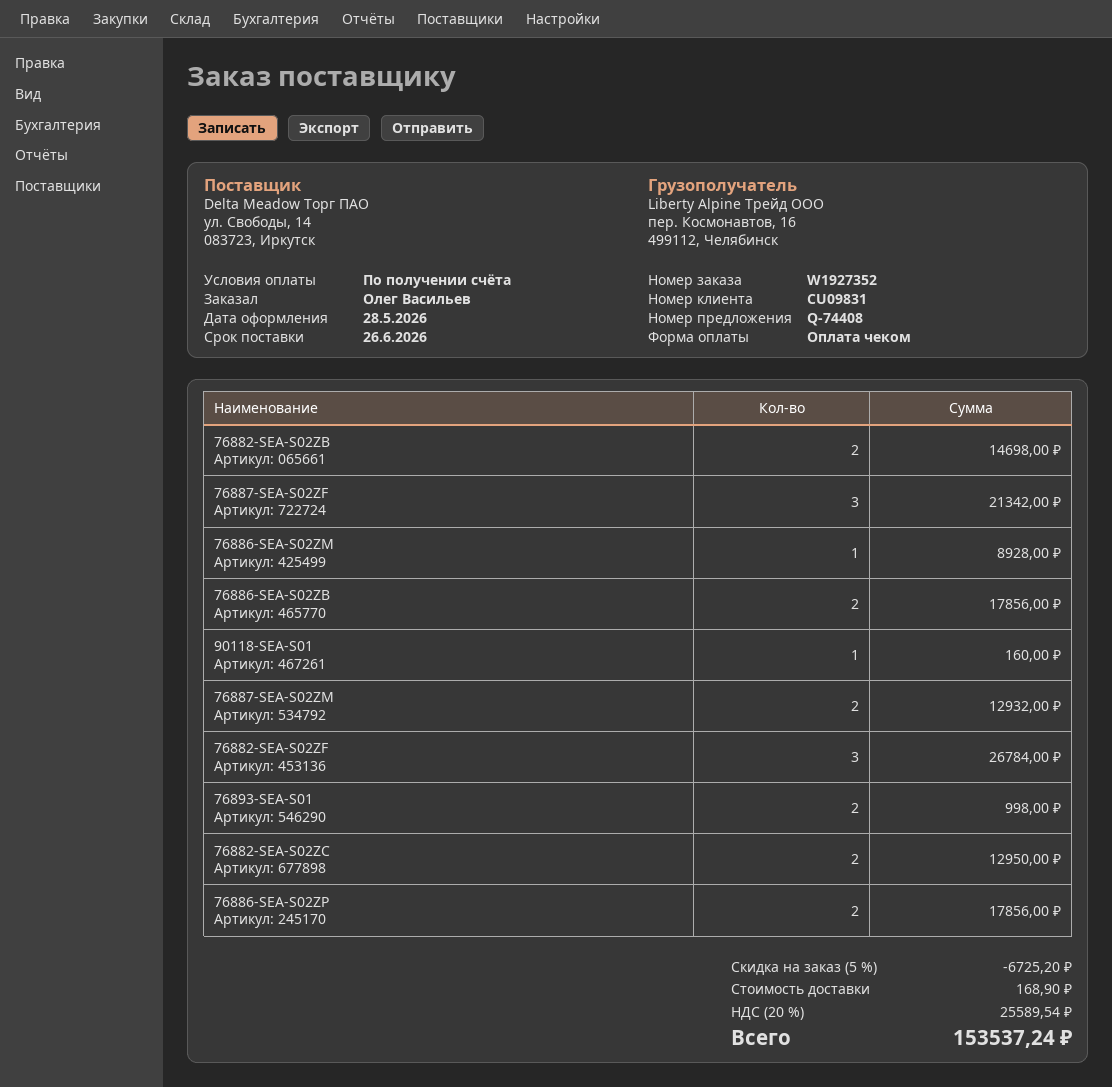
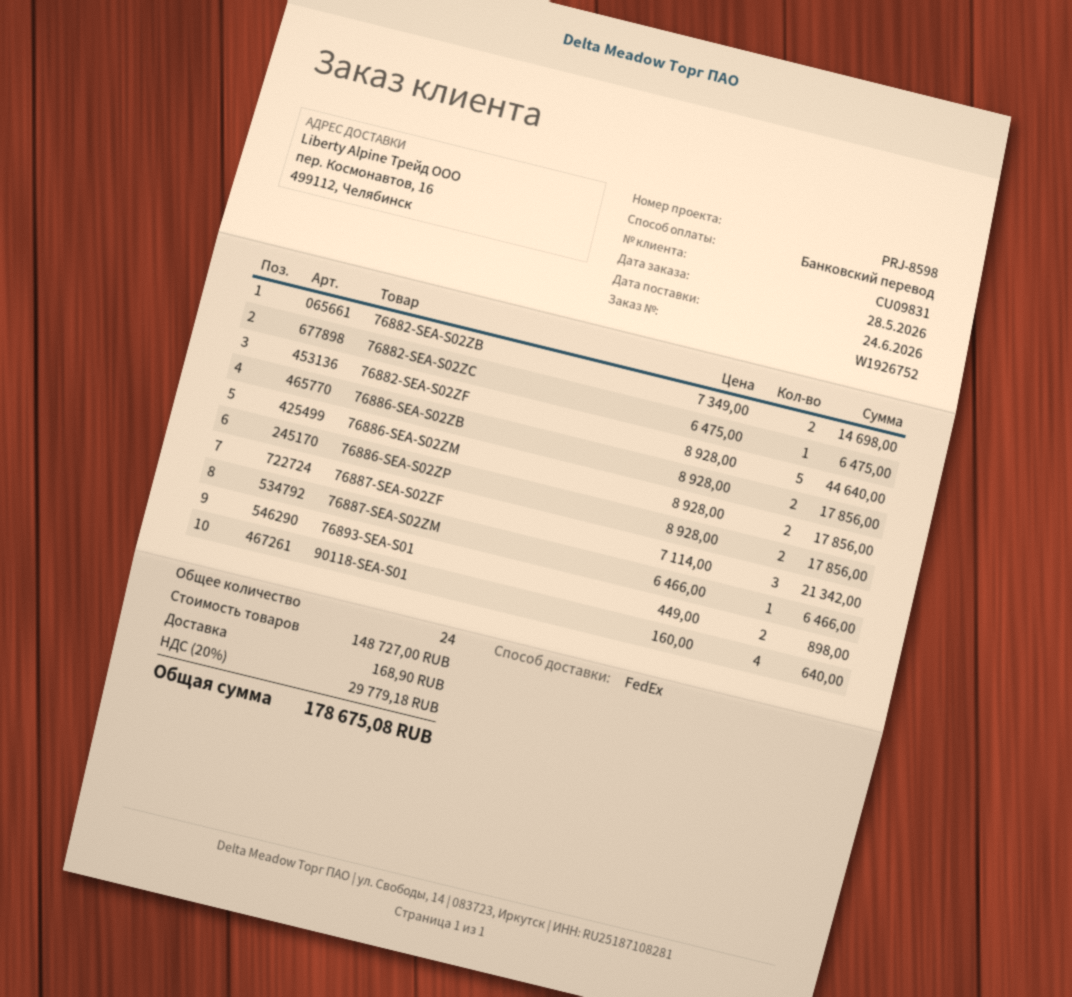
order number: W1927352 -> W1926752
delivery date: 2026-06-26 -> 2026-06-24
payment method: cheque -> bank transfer
76886-SEA-S02ZM: 1 for 8928.00 -> 2 for 17856.00
90118-SEA-S01: 1 for 160.00 -> 4 for 640.00
76887-SEA-S02ZM: 2 for 12932.00 -> 1 for 6466.00
76882-SEA-S02ZF: 3 for 26784.00 -> 5 for 44640.00
76893-SEA-S01: 2 for 998.00 -> 2 for 898.00
76882-SEA-S02ZC: 2 for 12950.00 -> 1 for 6475.00
discount: 5% = 6725.20 -> none
tax: 20% = 25589.54 -> 20% = 29779.18
total: 153537.24 -> 178675.08

